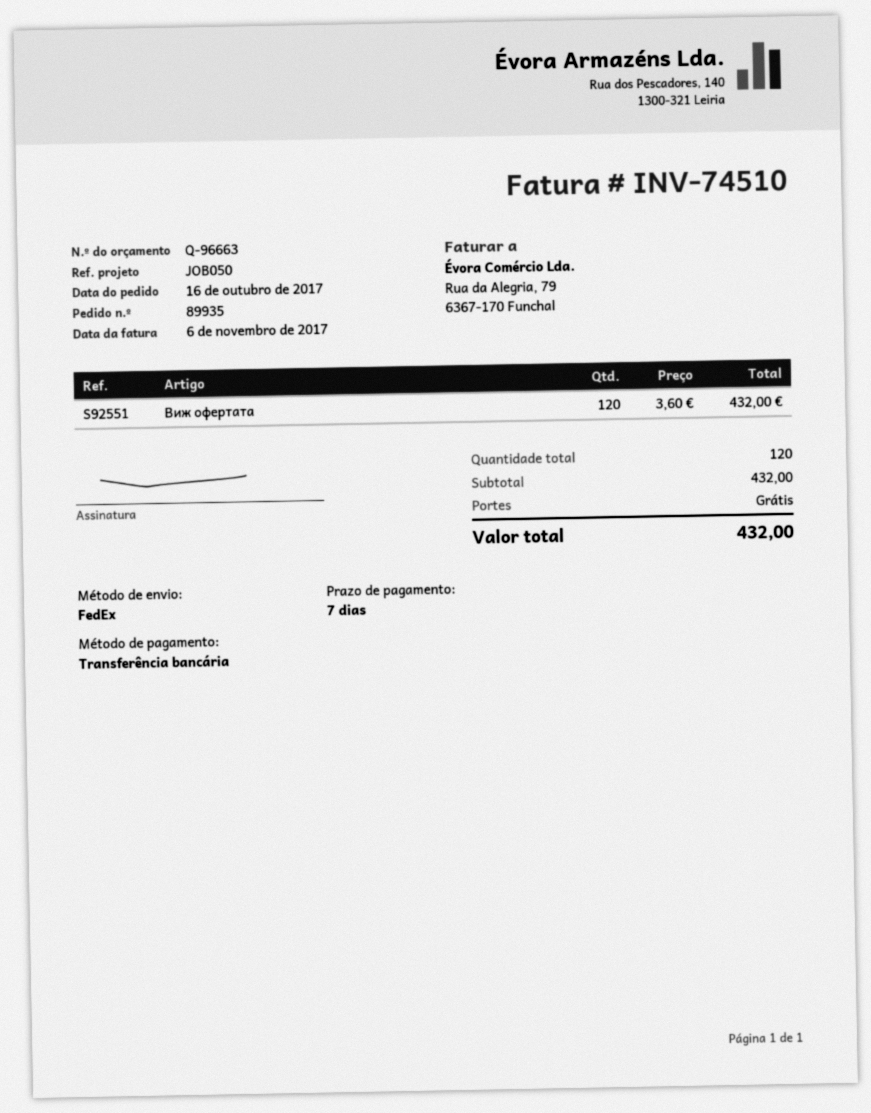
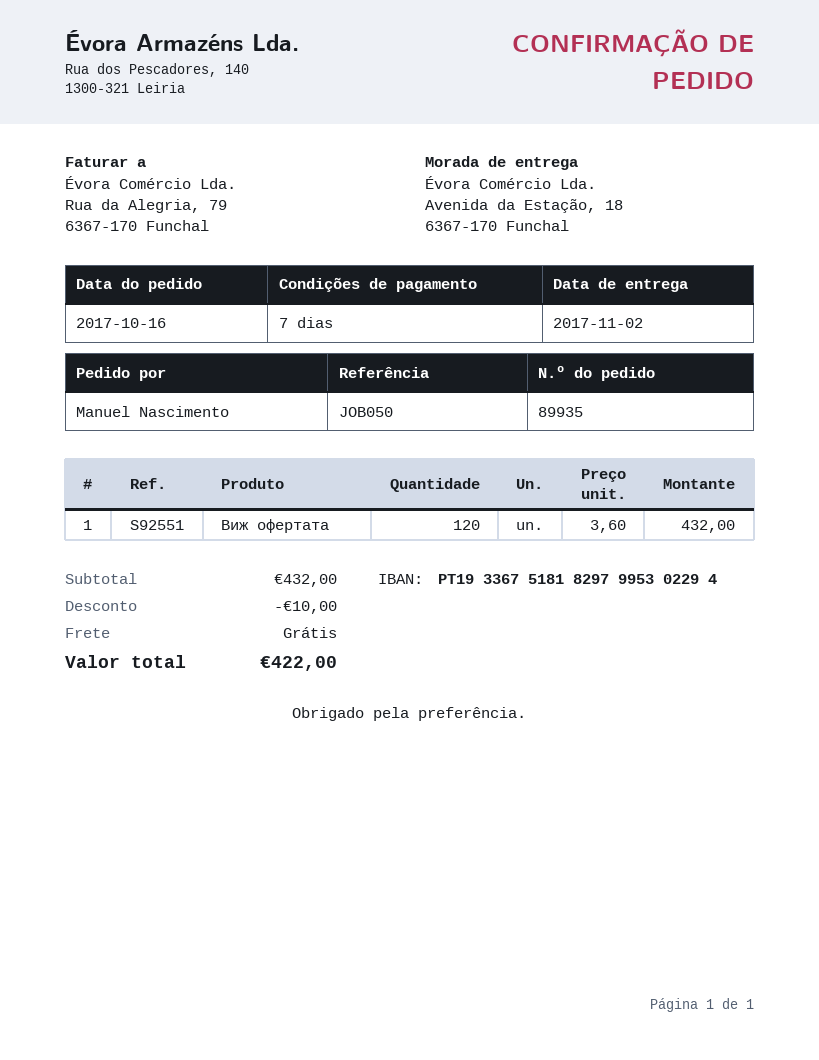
discount: none -> 10.00
total: 432.00 -> 422.00

